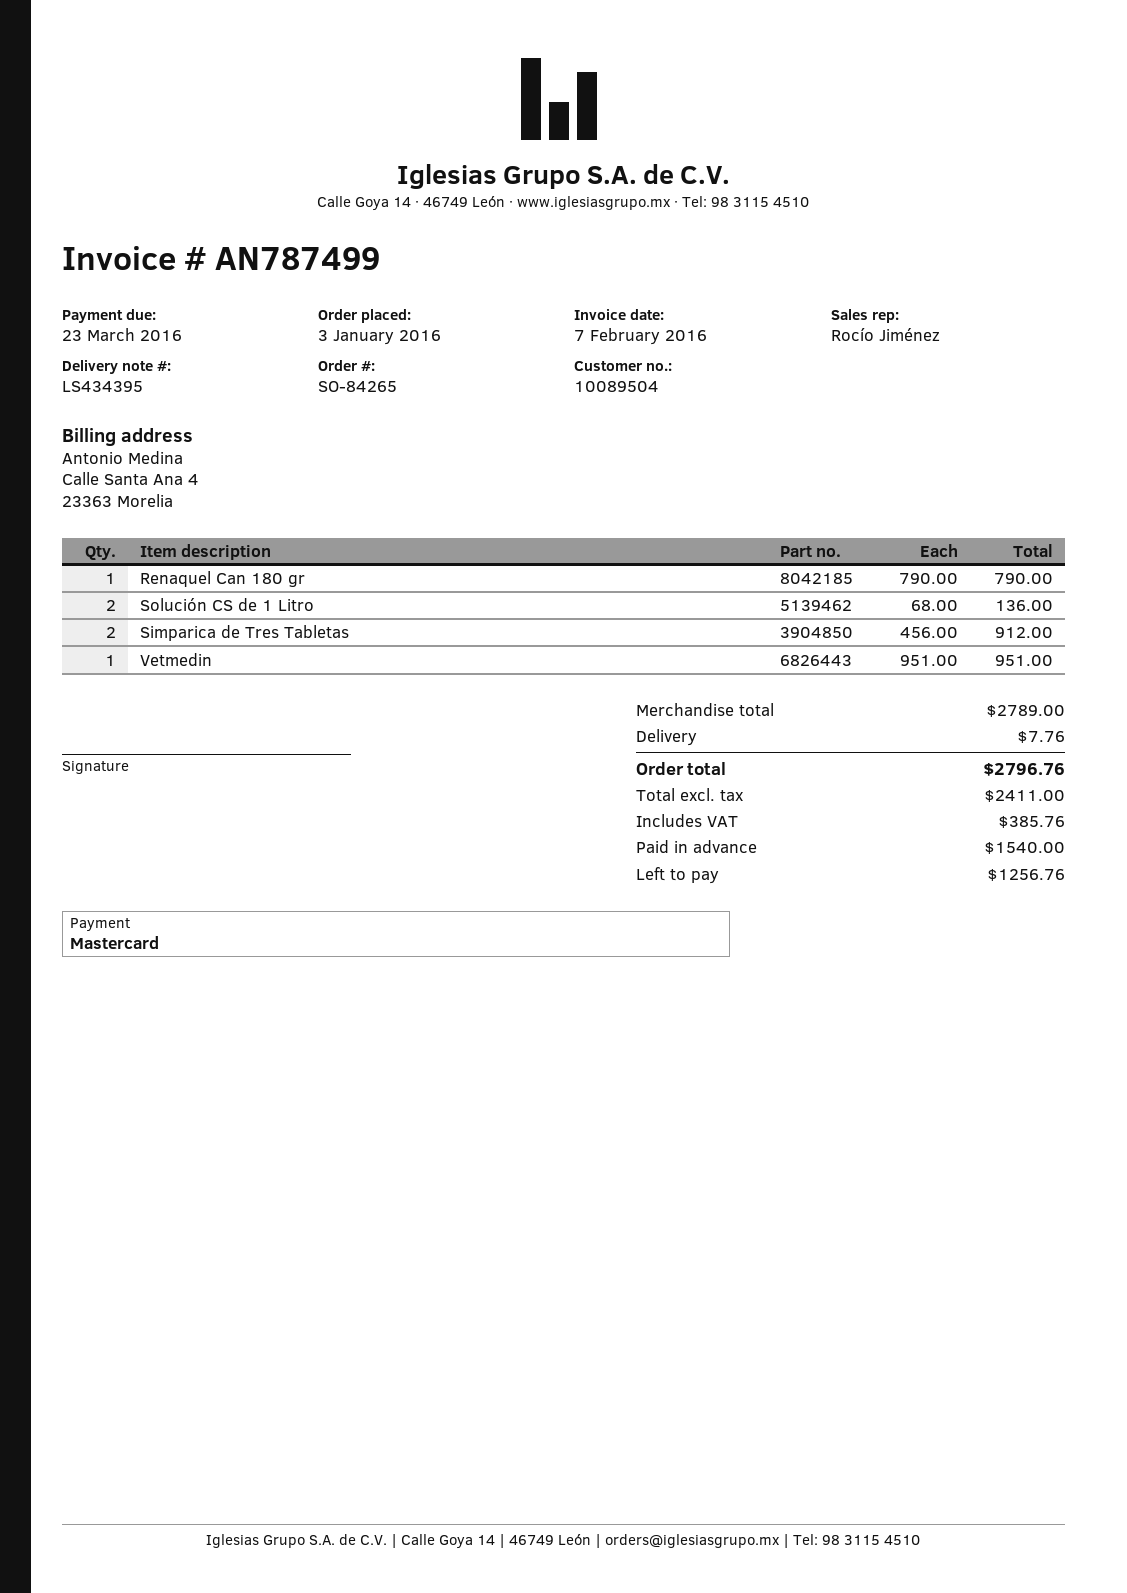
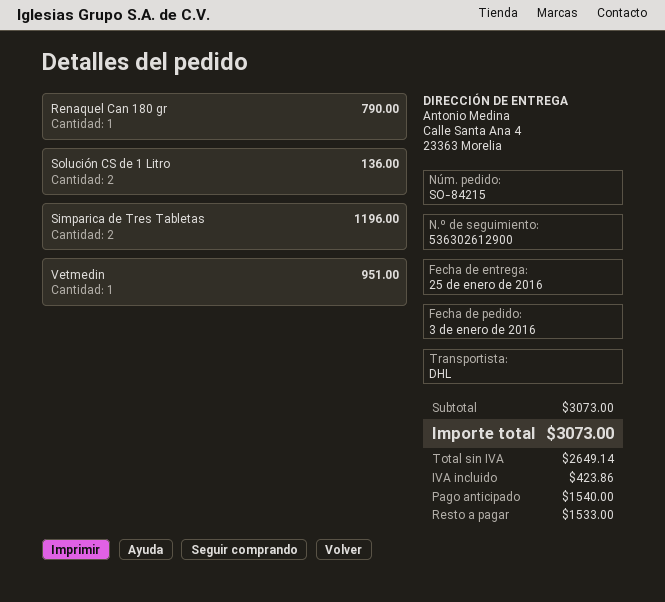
order number: SO-84265 -> SO-84215
Simparica de Tres Tabletas: 2 for 912.00 -> 2 for 1196.00
subtotal: 2789.00 -> 3073.00
shipping: 7.76 -> none
net: 2411.00 -> 2649.14
tax: 385.76 -> 423.86
total: 2796.76 -> 3073.00
balance: 1256.76 -> 1533.00

